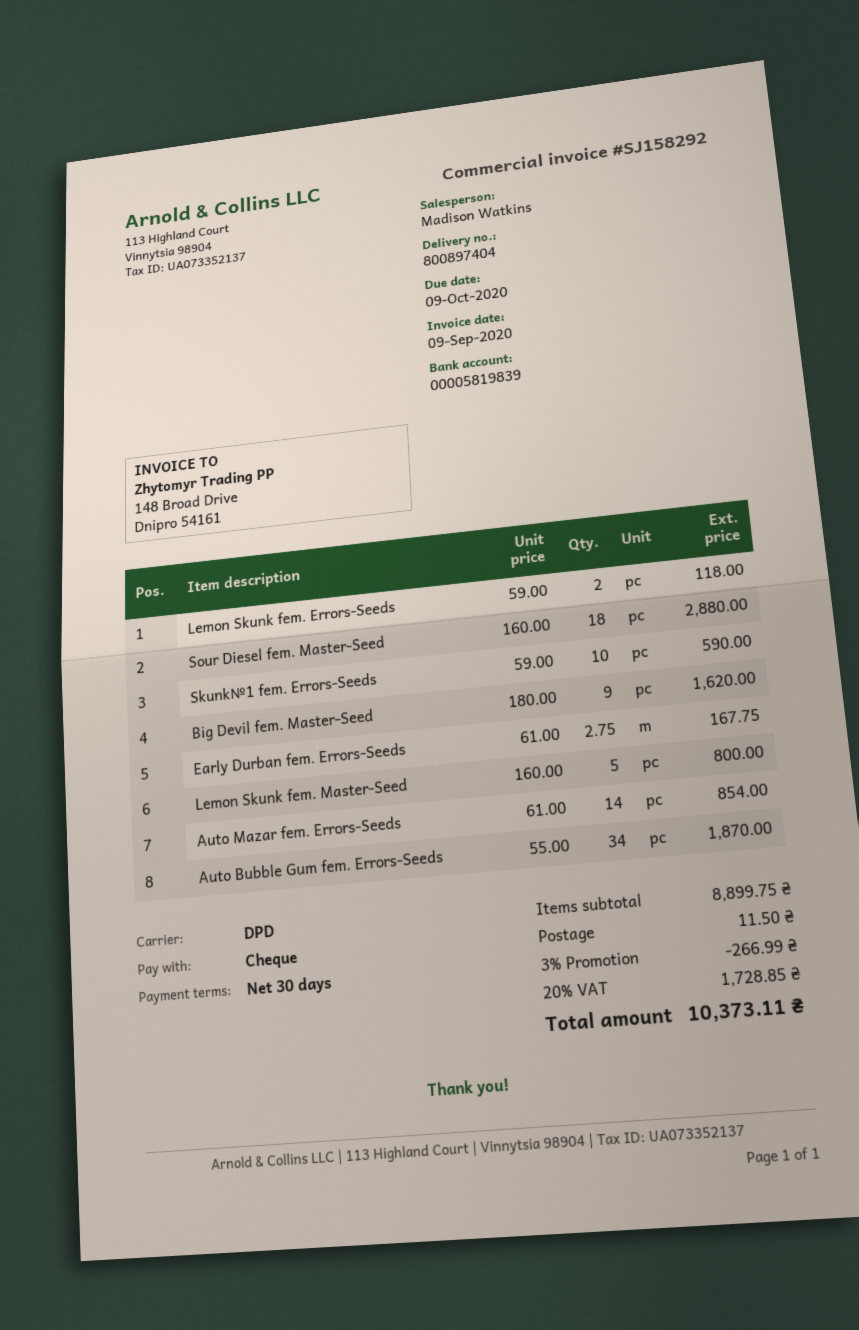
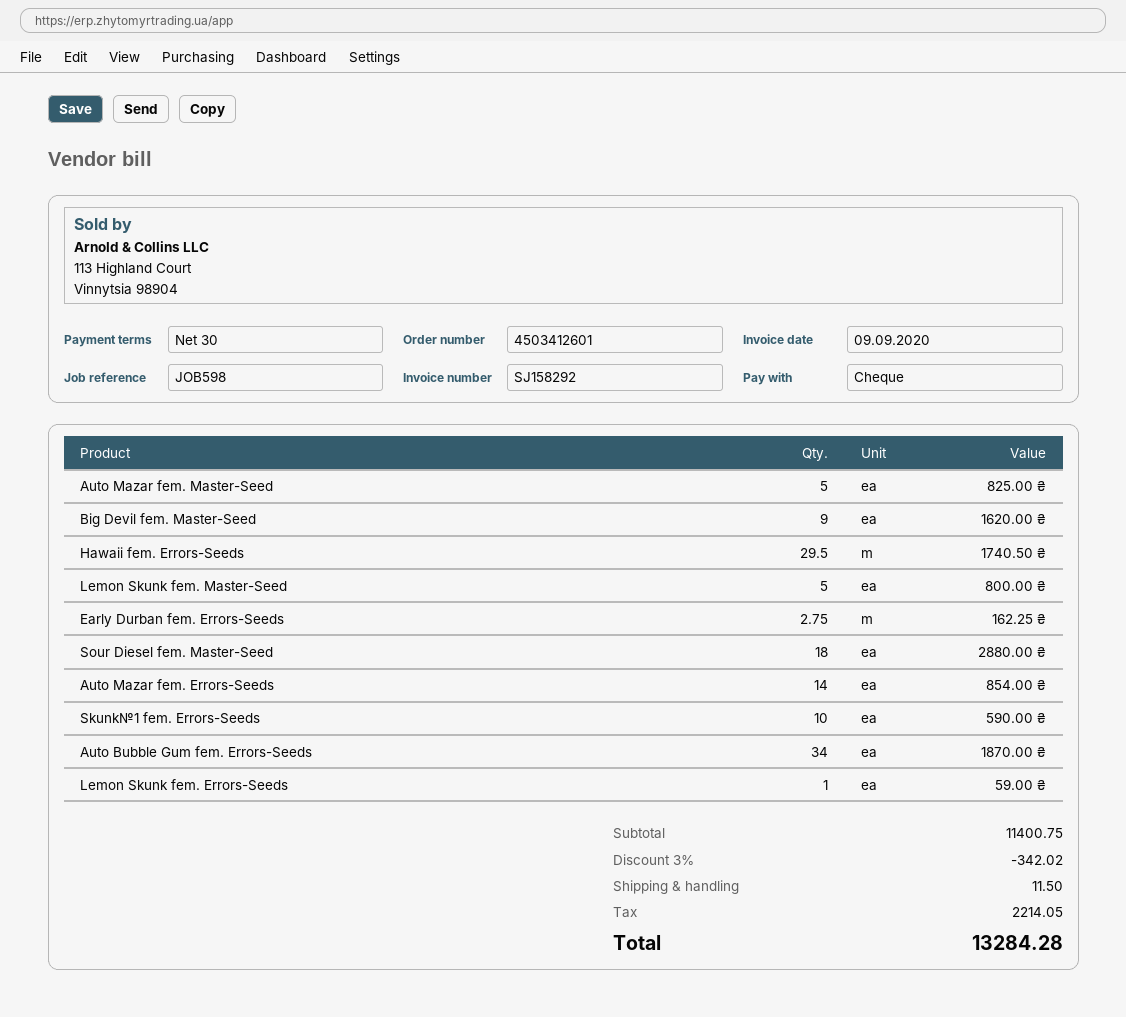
Lemon Skunk fem. Errors-Seeds: 2 for 118.00 -> 1 for 59.00
Early Durban fem. Errors-Seeds: 2.75 for 167.75 -> 2.75 for 162.25
Auto Mazar fem. Master-Seed: none -> 5 for 825.00
Hawaii fem. Errors-Seeds: none -> 29.5 for 1740.50
subtotal: 8899.75 -> 11400.75
discount: 3% = 266.99 -> 3% = 342.02
tax: 1728.85 -> 2214.05
total: 10373.11 -> 13284.28

